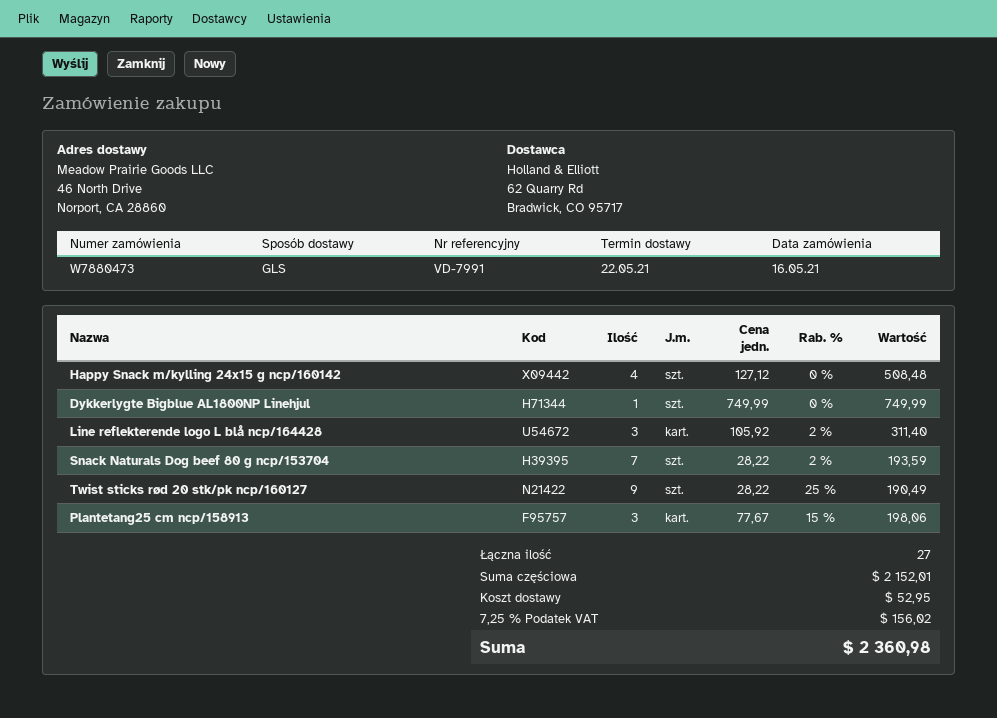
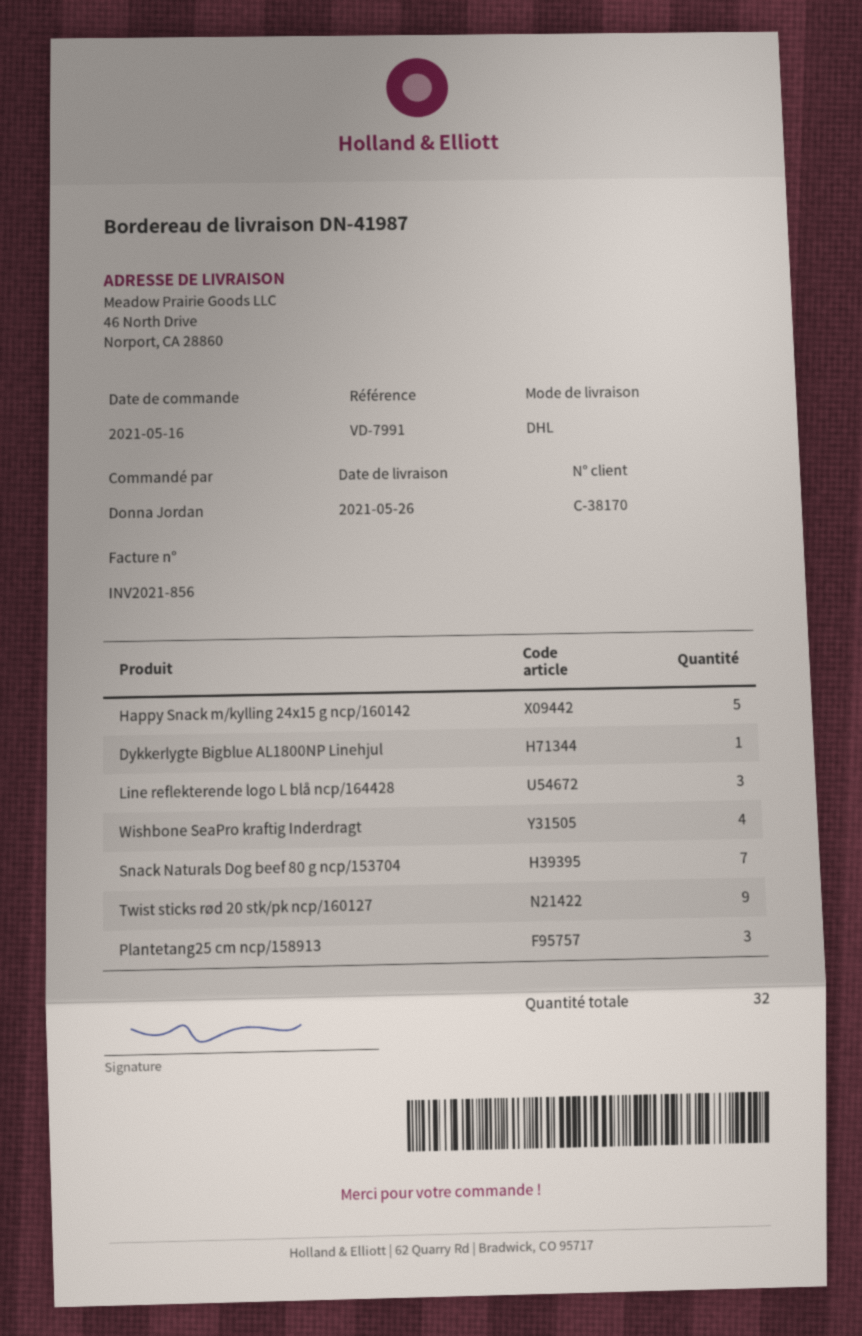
delivery date: 2021-05-22 -> 2021-05-26
shipping method: GLS -> DHL
Happy Snack m/kylling 24x15 g ncp/160142: 4 -> 5
Wishbone SeaPro kraftig Inderdragt: none -> 4
total quantity: 27 -> 32

